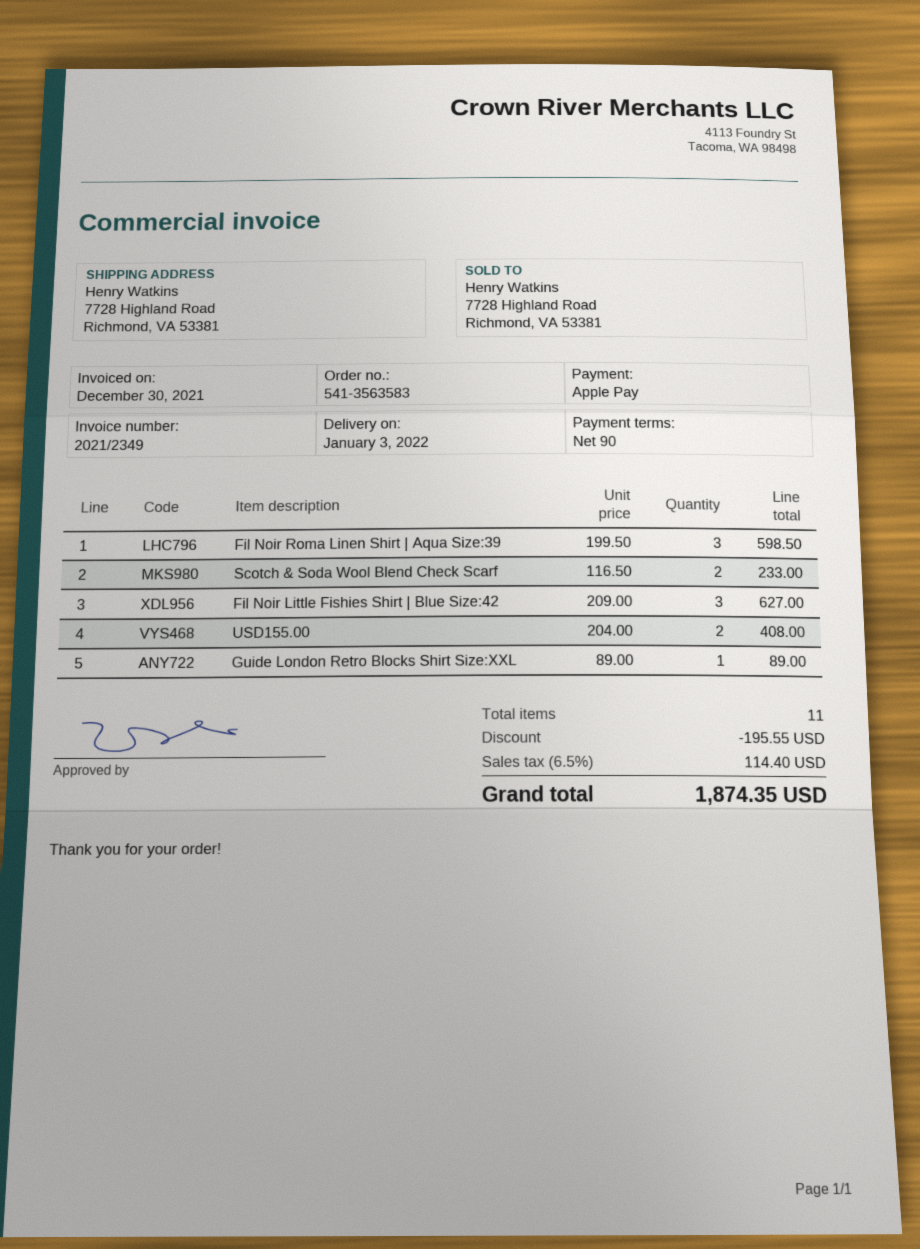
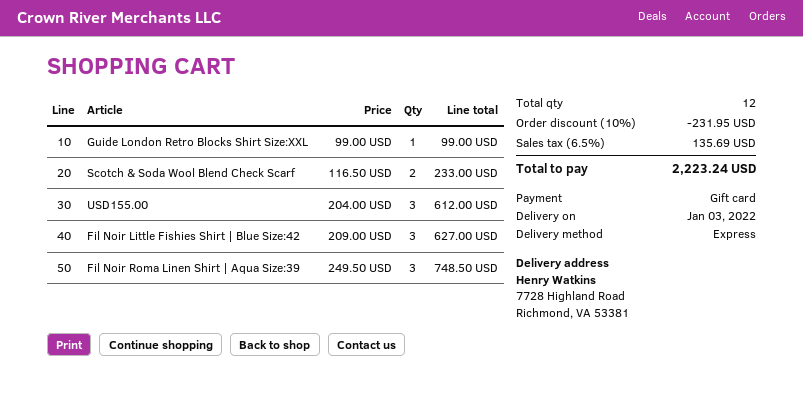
payment method: Apple Pay -> gift card
Fil Noir Roma Linen Shirt | Aqua Size:39: 3 x 199.50 = 598.50 -> 3 x 249.50 = 748.50
USD155.00: 2 x 204.00 = 408.00 -> 3 x 204.00 = 612.00
Guide London Retro Blocks Shirt Size:XXL: 1 x 89.00 = 89.00 -> 1 x 99.00 = 99.00
total quantity: 11 -> 12
discount: 195.55 -> 231.95
tax: 6.5% = 114.40 -> 6.5% = 135.69
total: 1874.35 -> 2223.24

